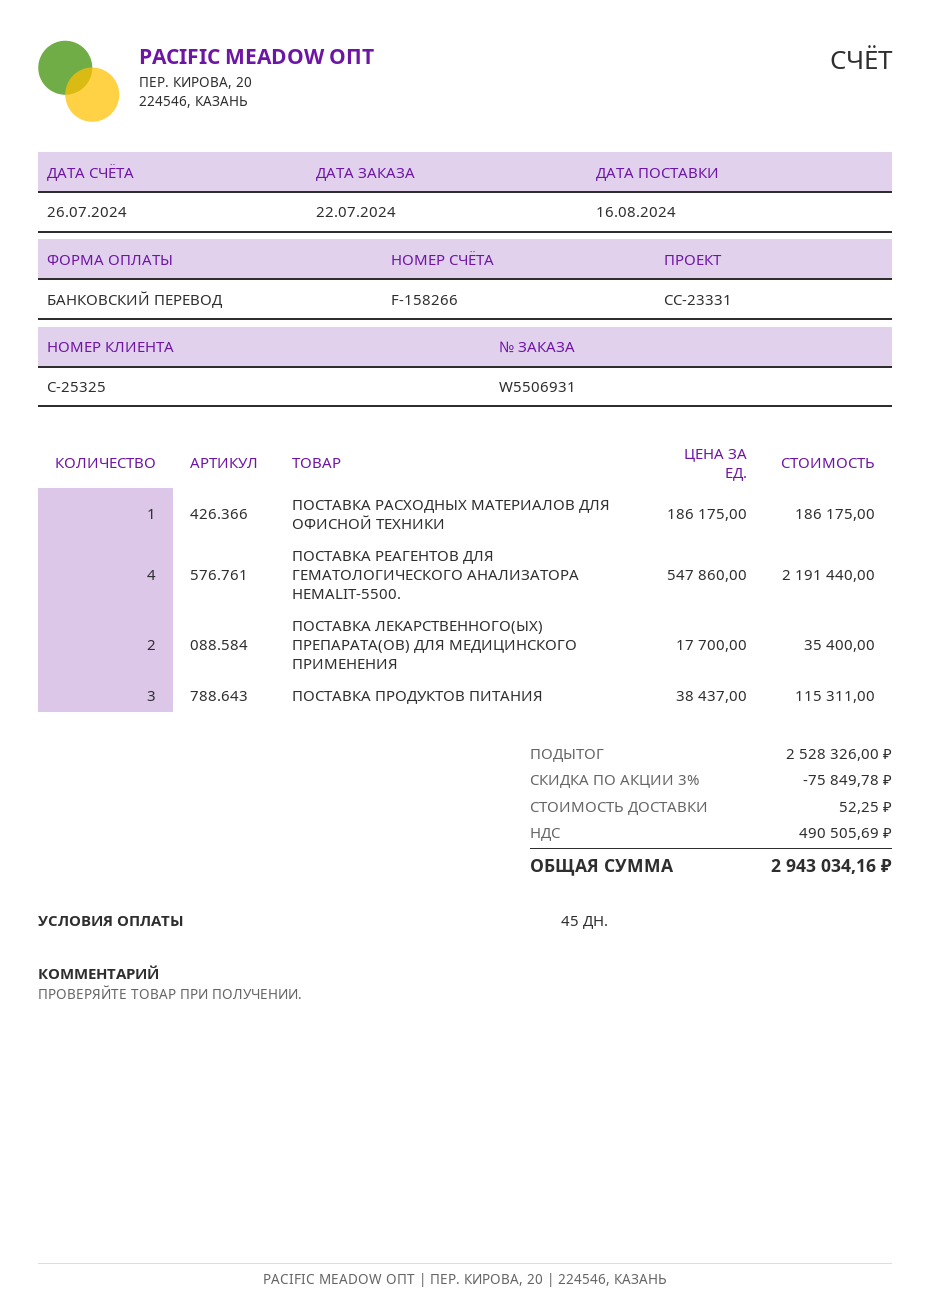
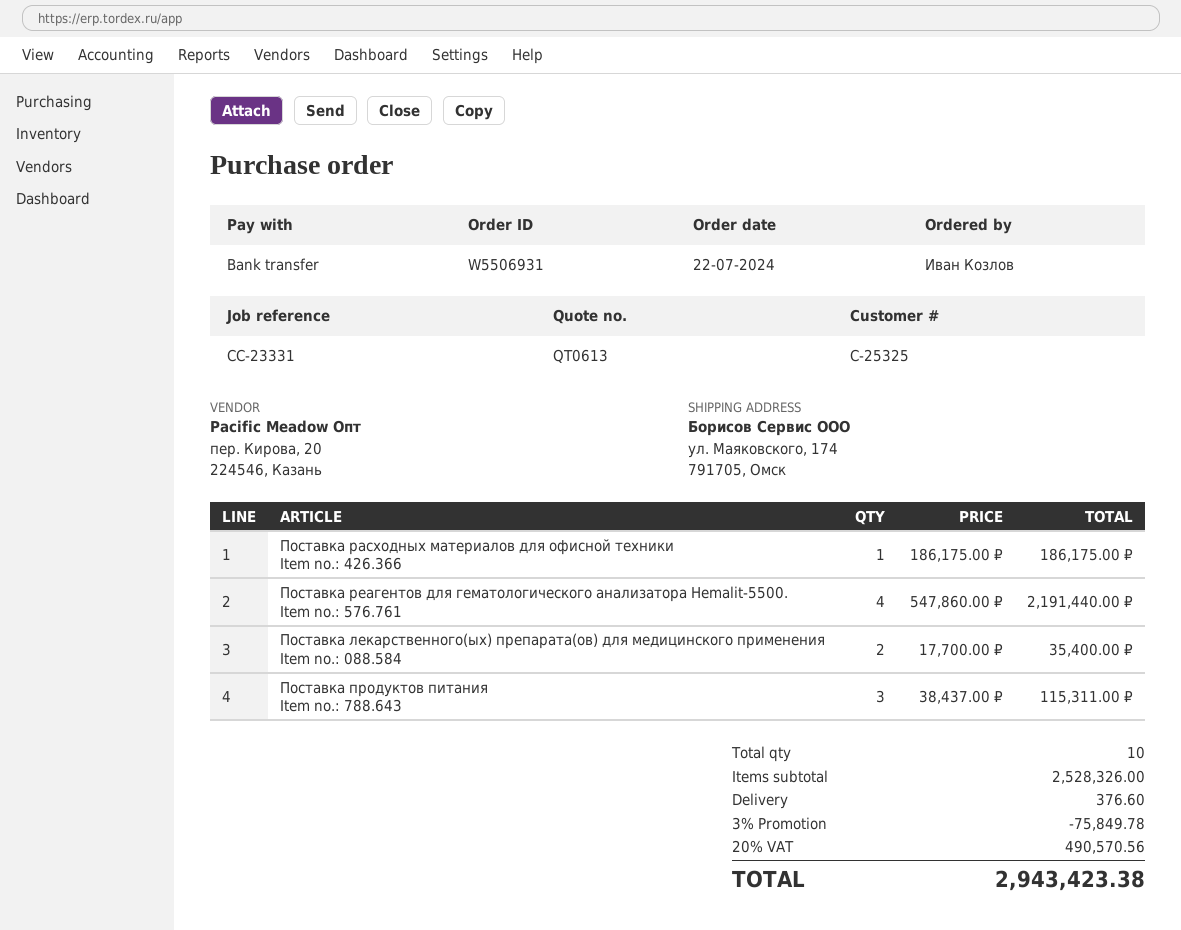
shipping: 52.25 -> 376.60
tax: 490505.69 -> 490570.56
total: 2943034.16 -> 2943423.38

